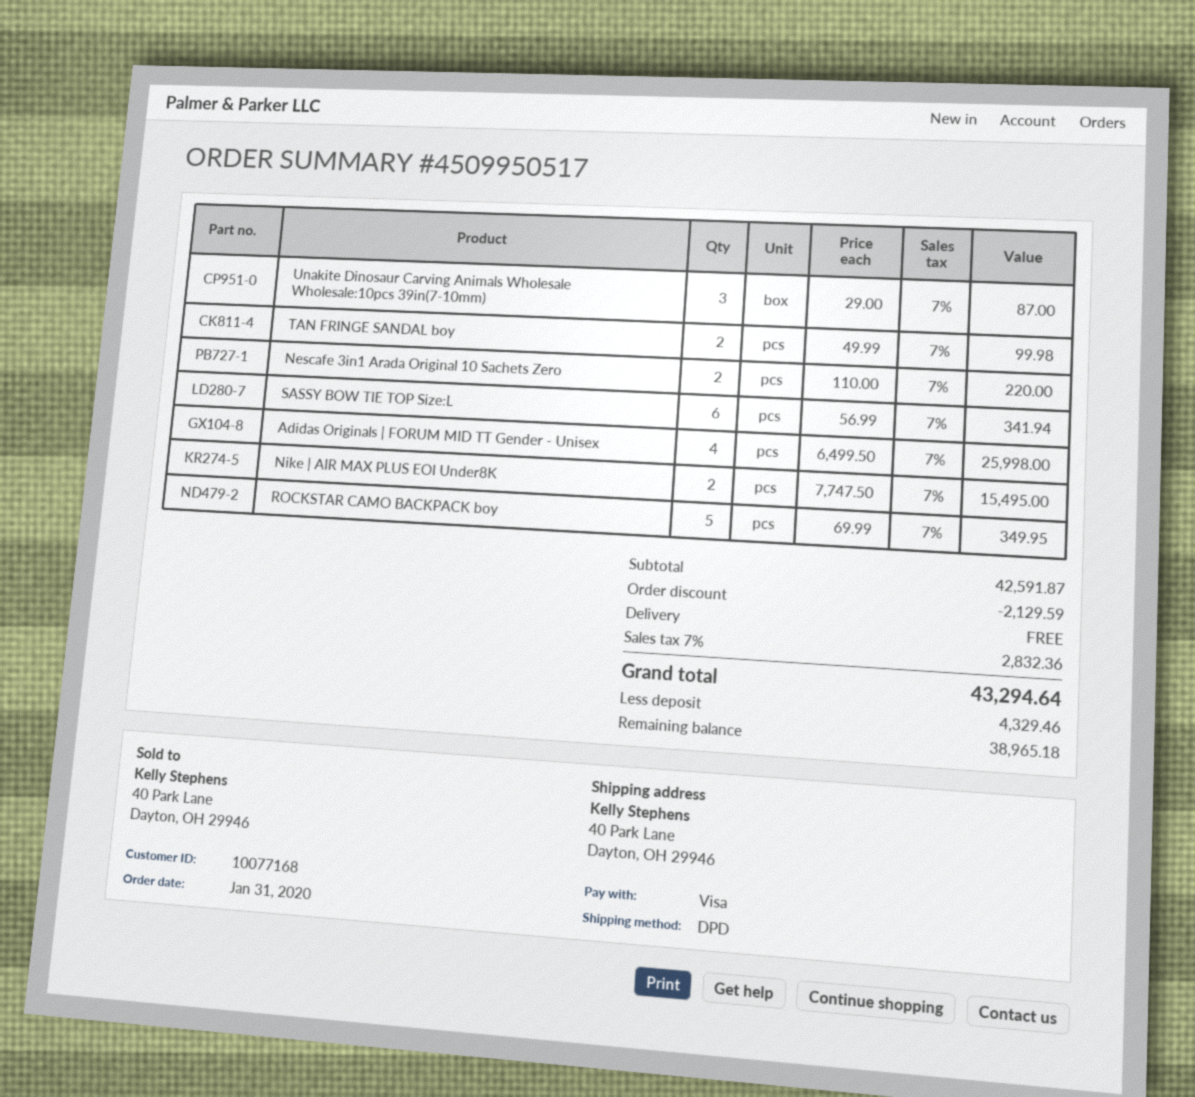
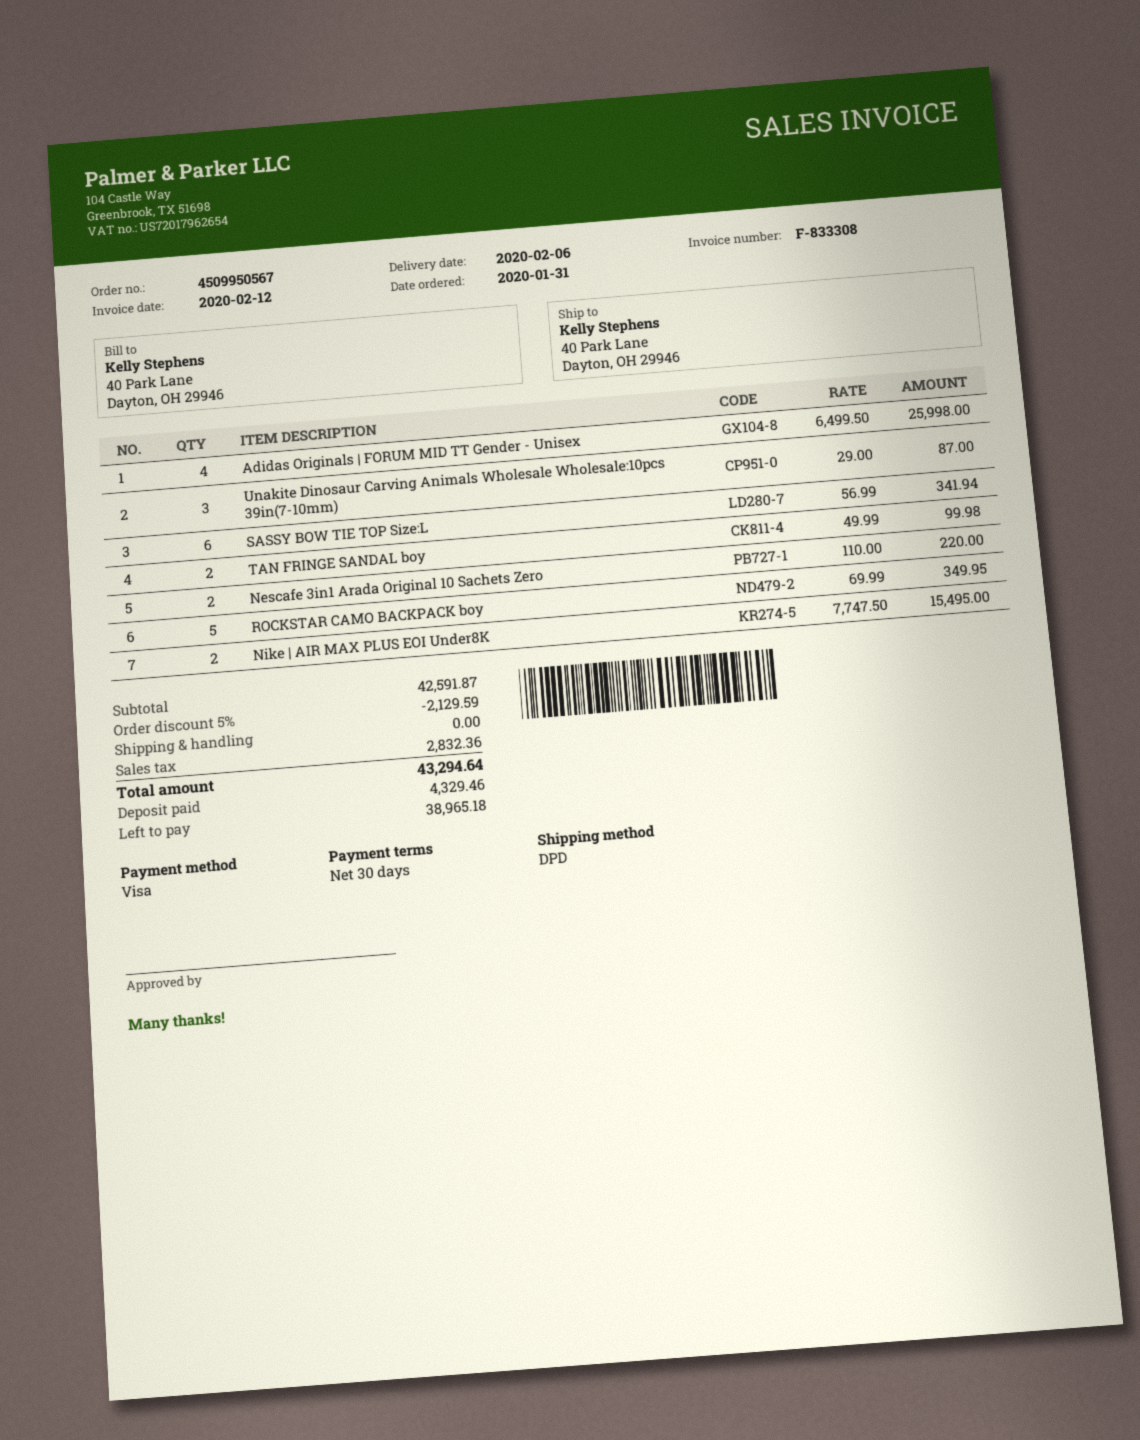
order number: 4509950517 -> 4509950567

